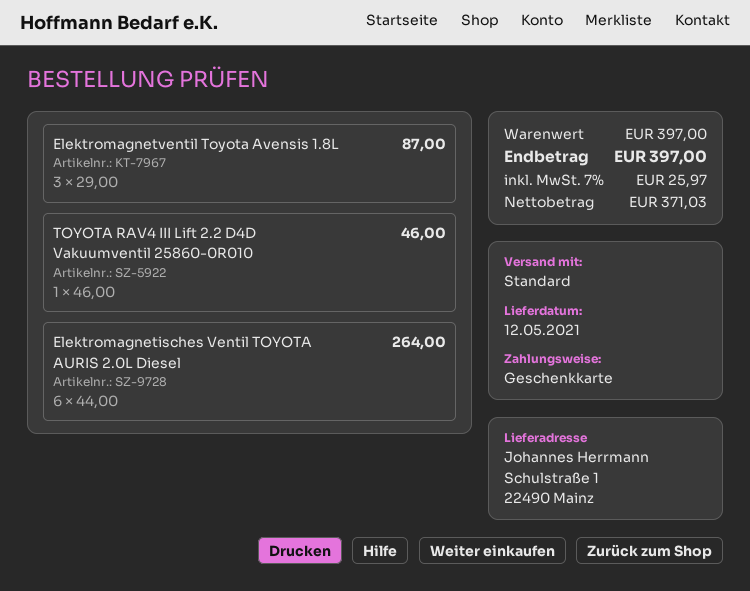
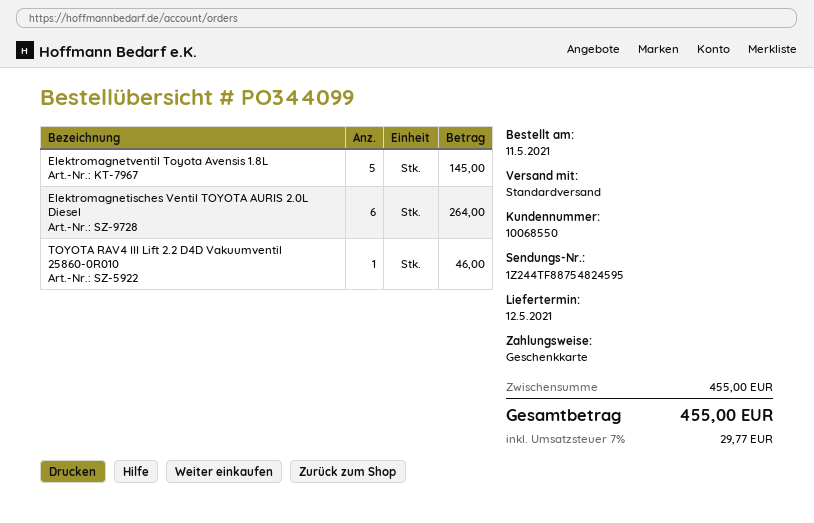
Elektromagnetventil Toyota Avensis 1.8L: 3 for 87.00 -> 5 for 145.00
subtotal: 397.00 -> 455.00
tax: 7% = 25.97 -> 7% = 29.77
total: 397.00 -> 455.00

